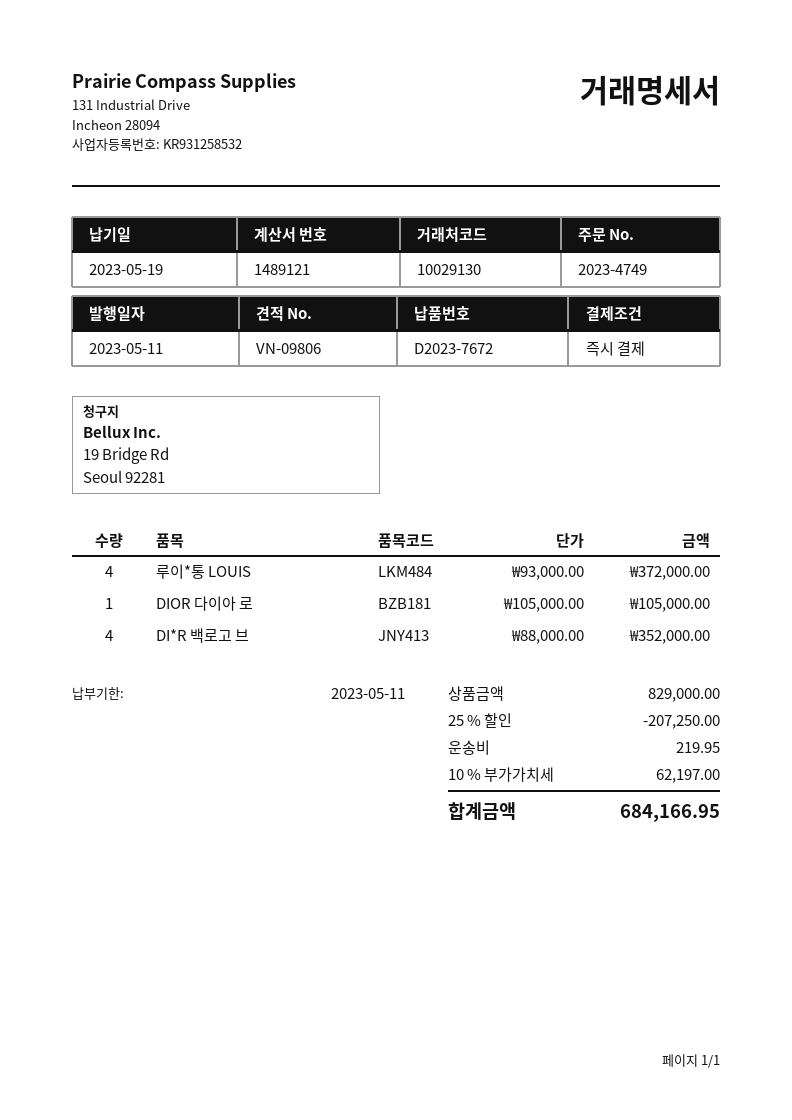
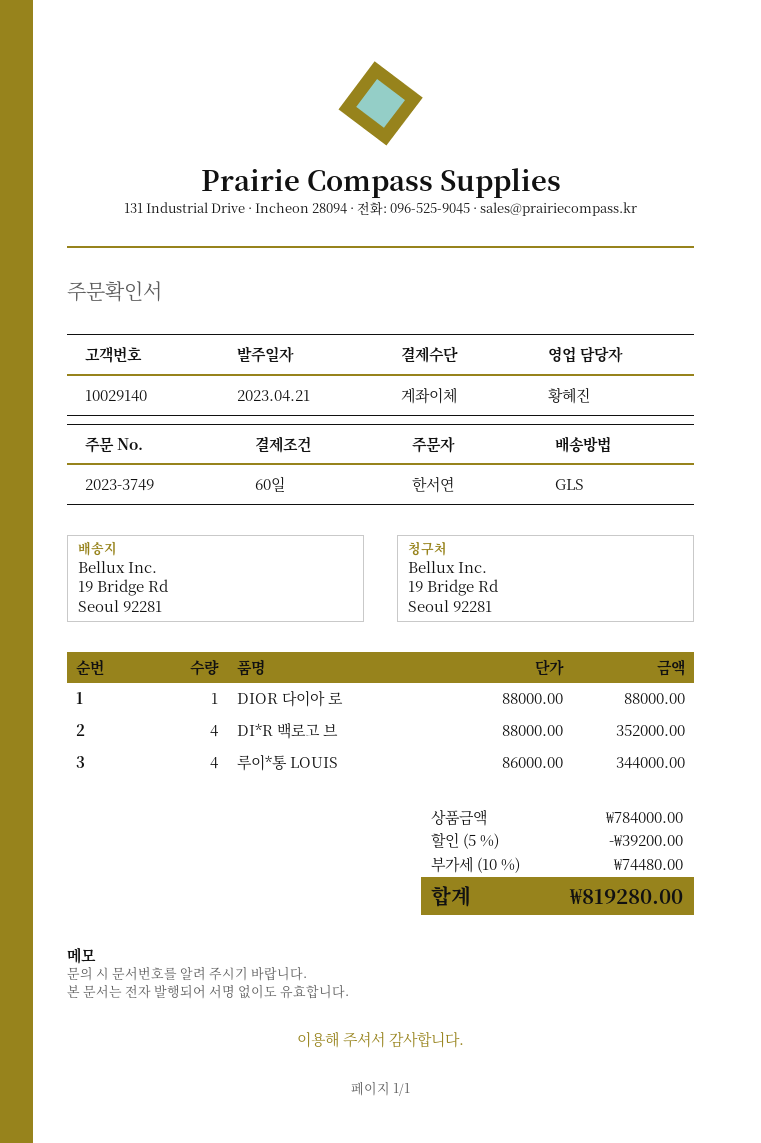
order number: 2023-4749 -> 2023-3749
payment terms: on receipt -> 60 days
customer number: 10029130 -> 10029140
루이*통 LOUIS: 4 x 93000.00 = 372000.00 -> 4 x 86000.00 = 344000.00
DIOR 다이아 로: 1 x 105000.00 = 105000.00 -> 1 x 88000.00 = 88000.00
subtotal: 829000.00 -> 784000.00
discount: 25% = 207250.00 -> 5% = 39200.00
shipping: 219.95 -> none
tax: 10% = 62197.00 -> 10% = 74480.00
total: 684166.95 -> 819280.00

